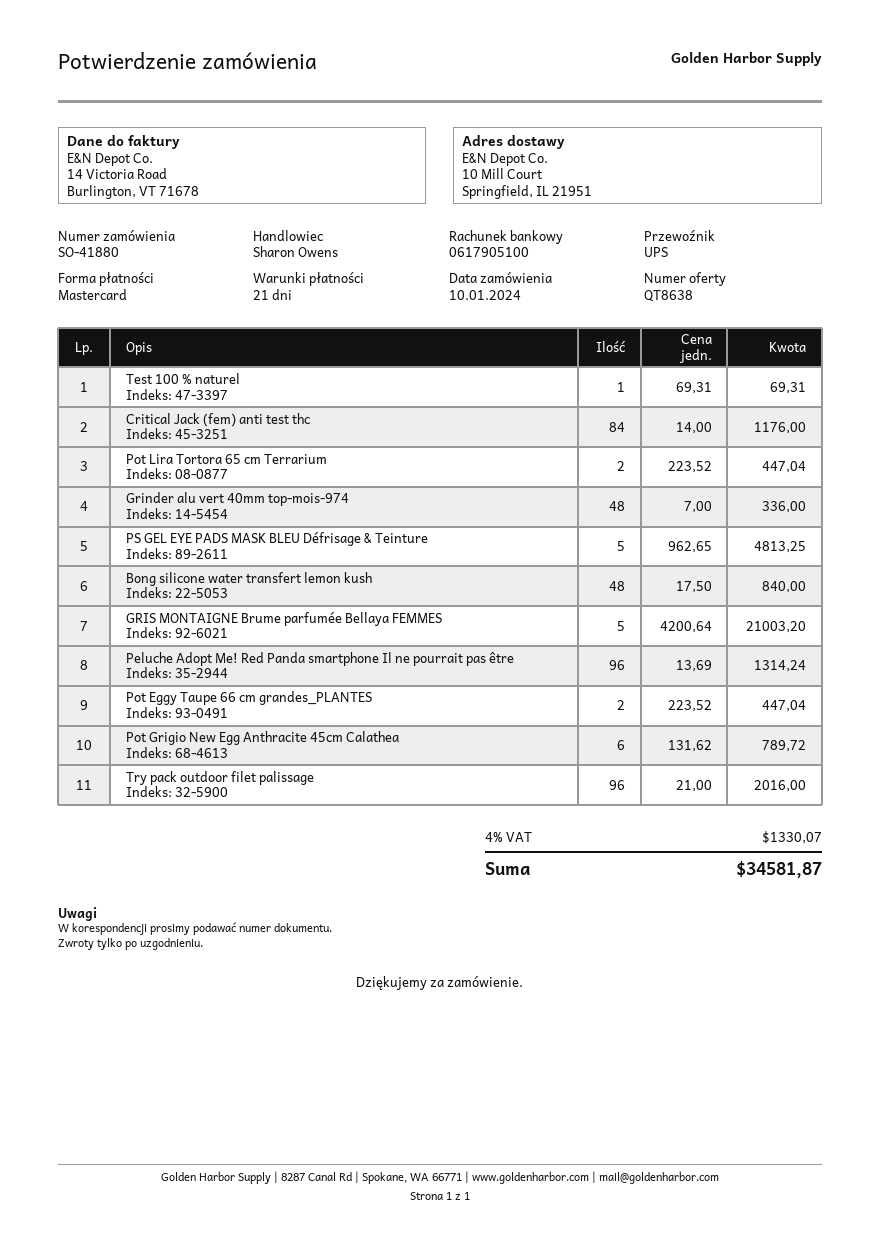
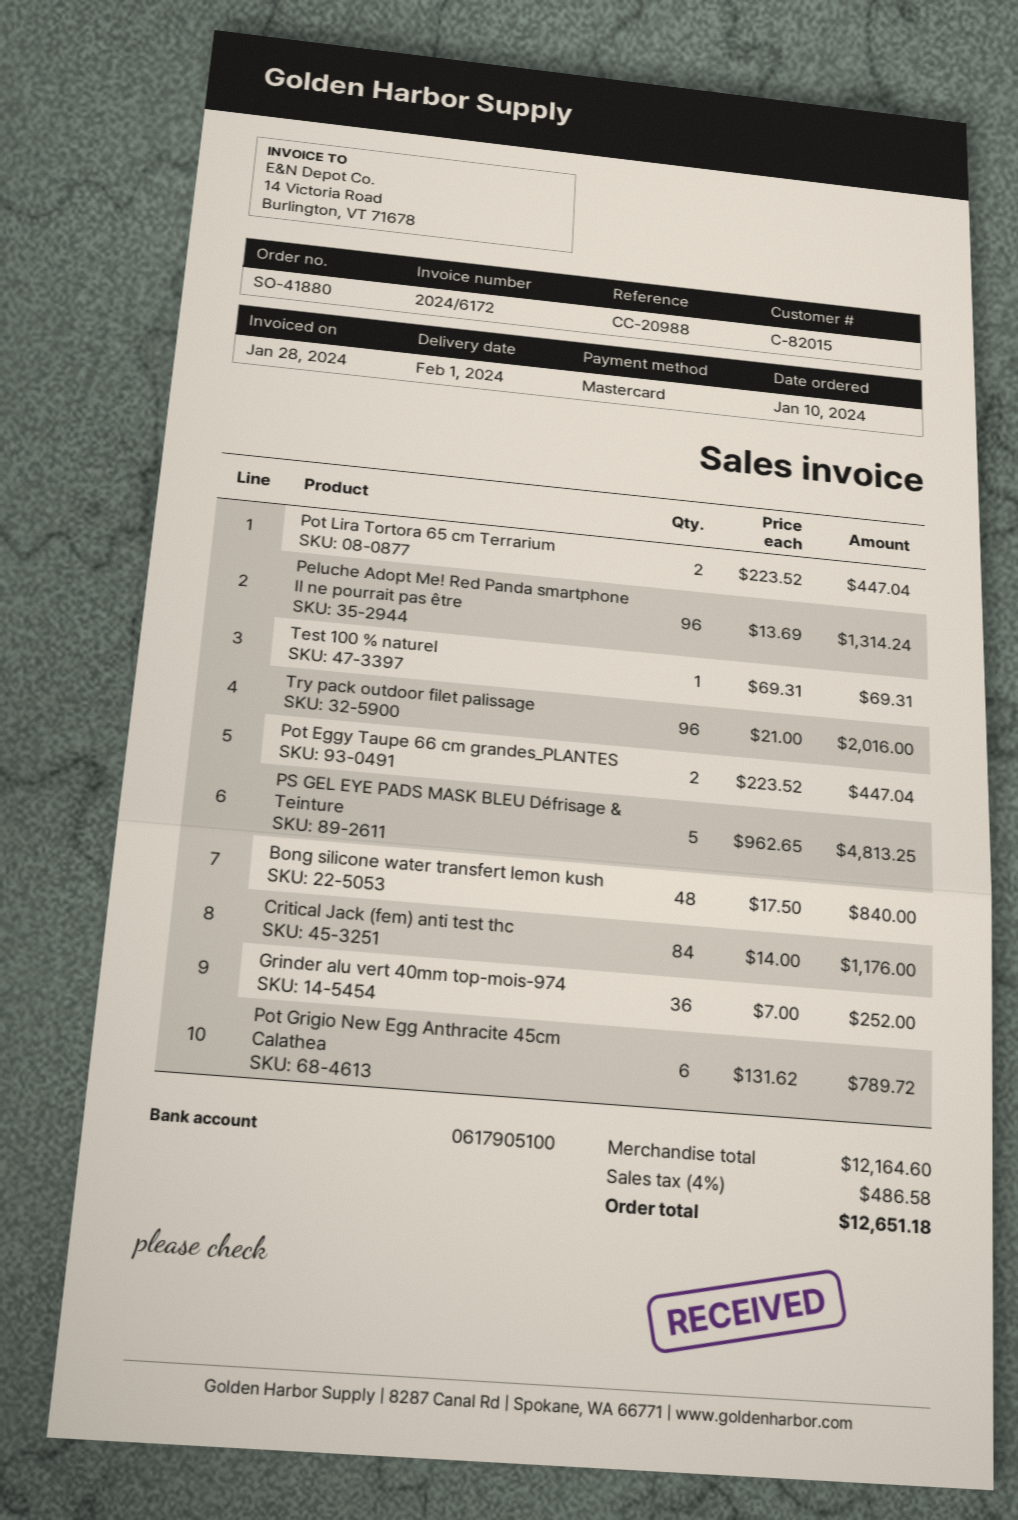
Grinder alu vert 40mm top-mois-974: 48 x 7.00 = 336.00 -> 36 x 7.00 = 252.00
GRIS MONTAIGNE Brume parfumée Bellaya FEMMES: 5 x 4200.64 = 21003.20 -> none
tax: 4% = 1330.07 -> 4% = 486.58
total: 34581.87 -> 12651.18

